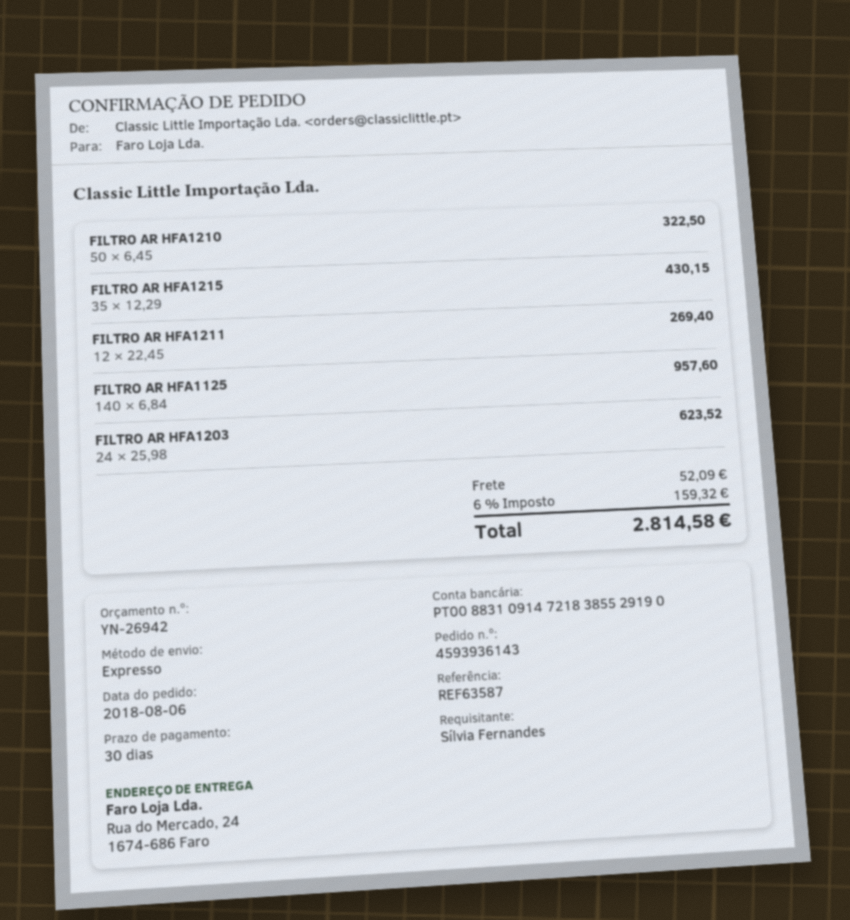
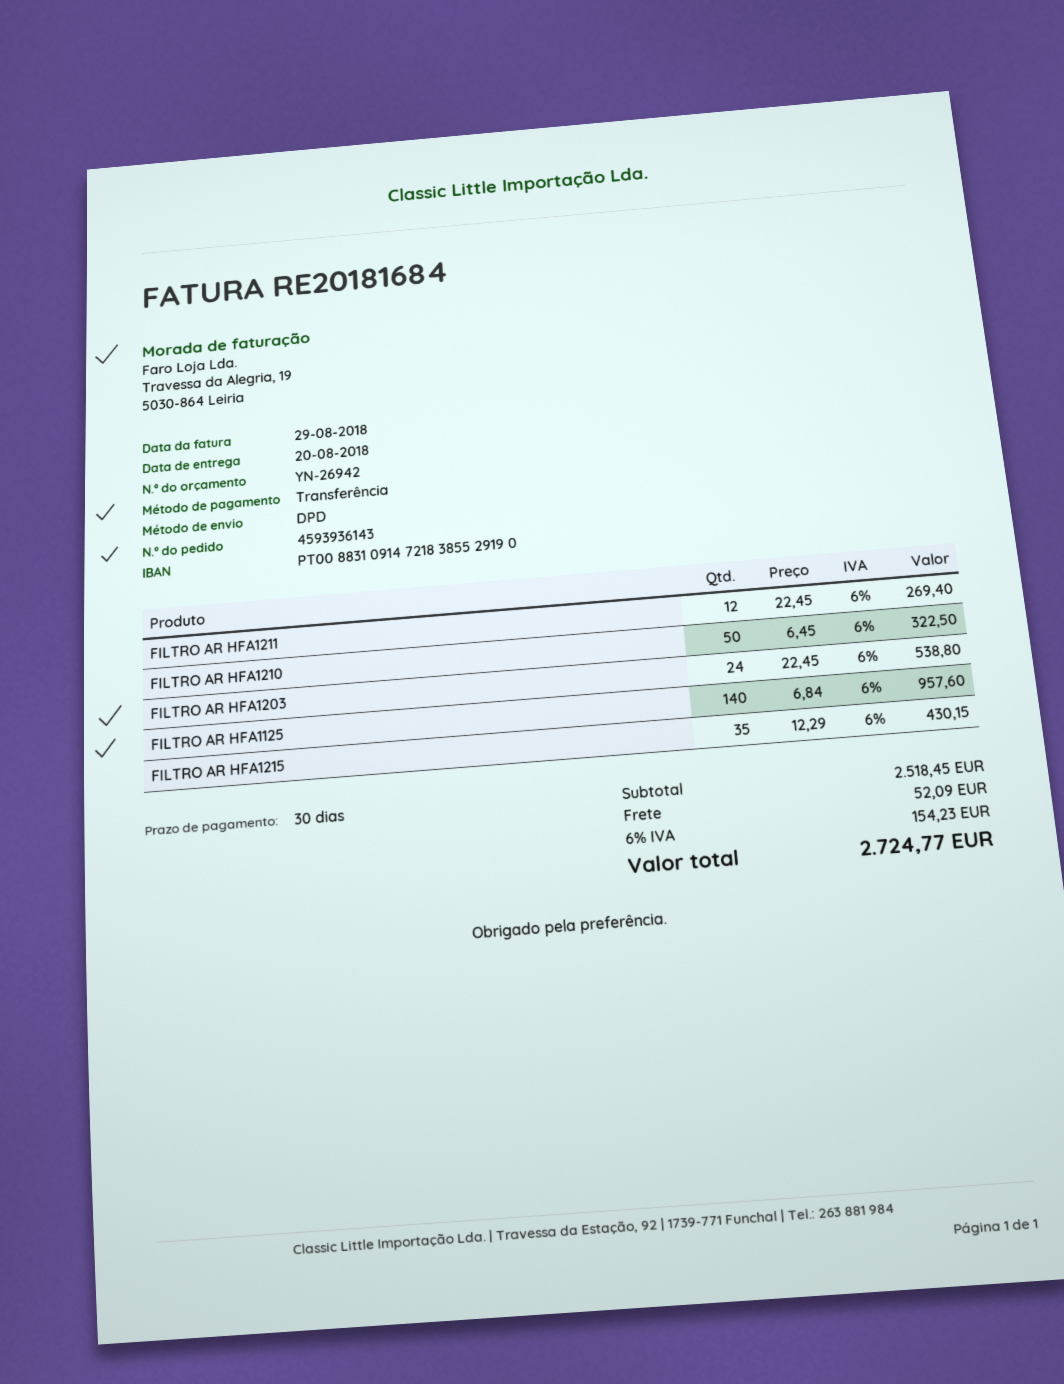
shipping method: express -> DPD
FILTRO AR HFA1203: 24 x 25.98 = 623.52 -> 24 x 22.45 = 538.80
tax: 6% = 159.32 -> 6% = 154.23
total: 2814.58 -> 2724.77

